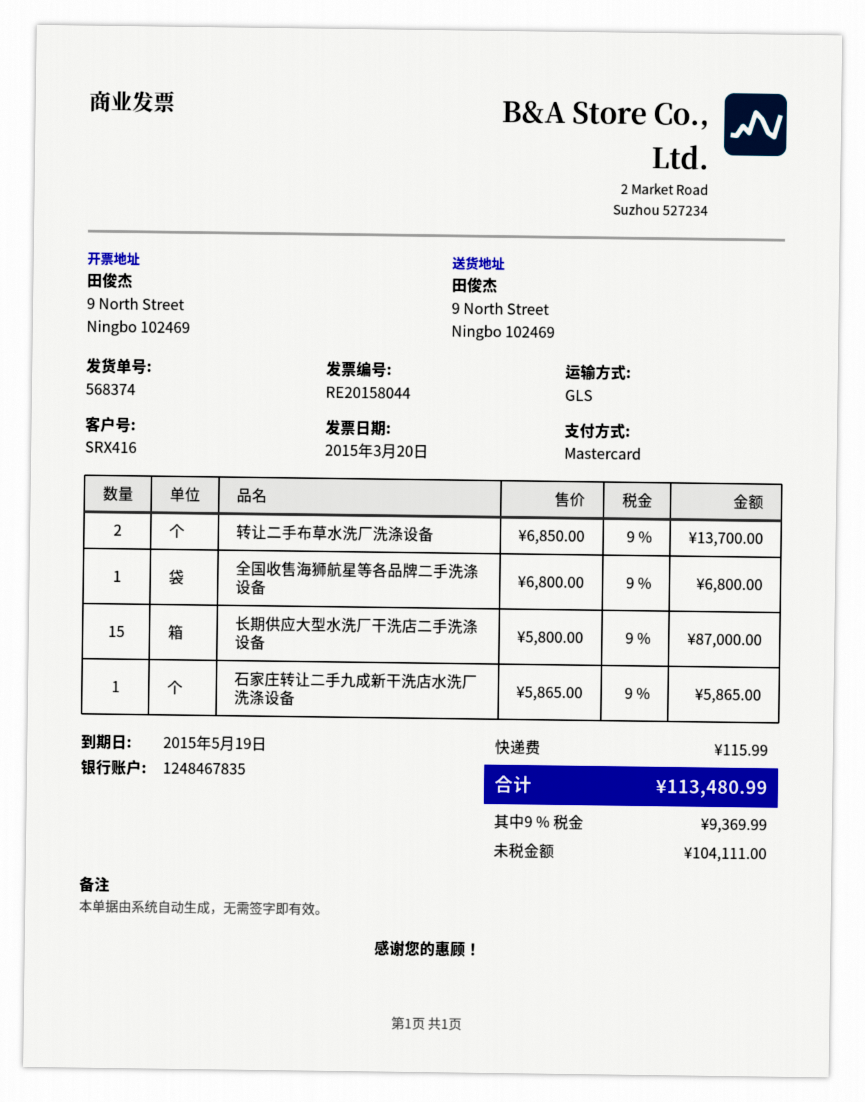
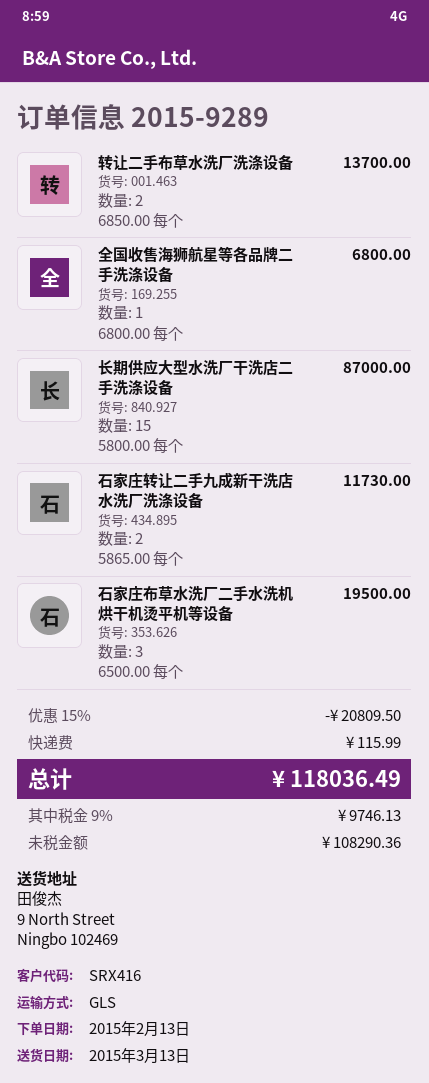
石家庄转让二手九成新干洗店水洗厂洗涤设备: 1 x 5865.00 = 5865.00 -> 2 x 5865.00 = 11730.00
石家庄布草水洗厂二手水洗机烘干机烫平机等设备: none -> 3 x 6500.00 = 19500.00
discount: none -> 15% = 20809.50
net: 104111.00 -> 108290.36
tax: 9% = 9369.99 -> 9% = 9746.13
total: 113480.99 -> 118036.49

